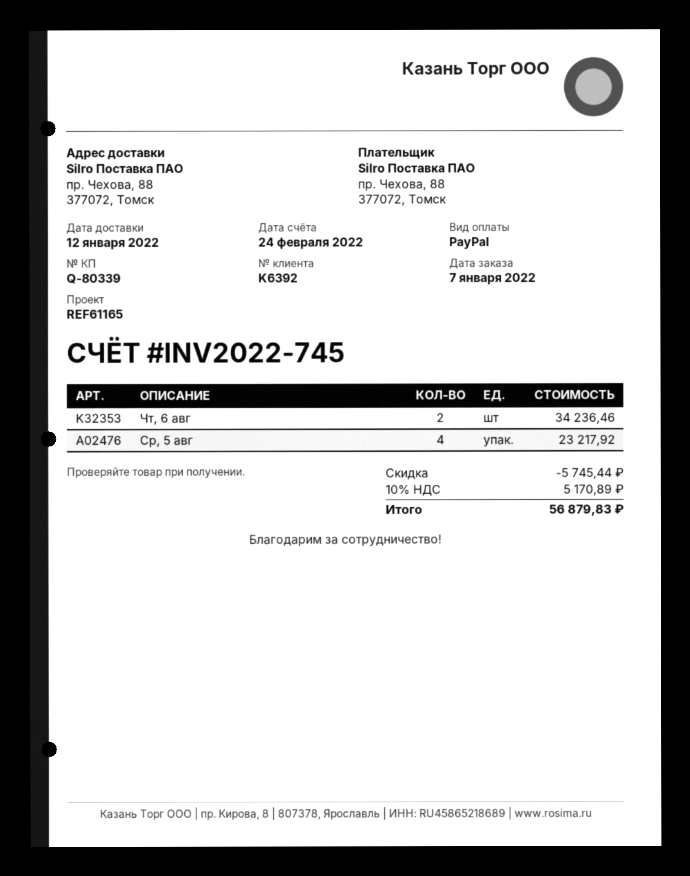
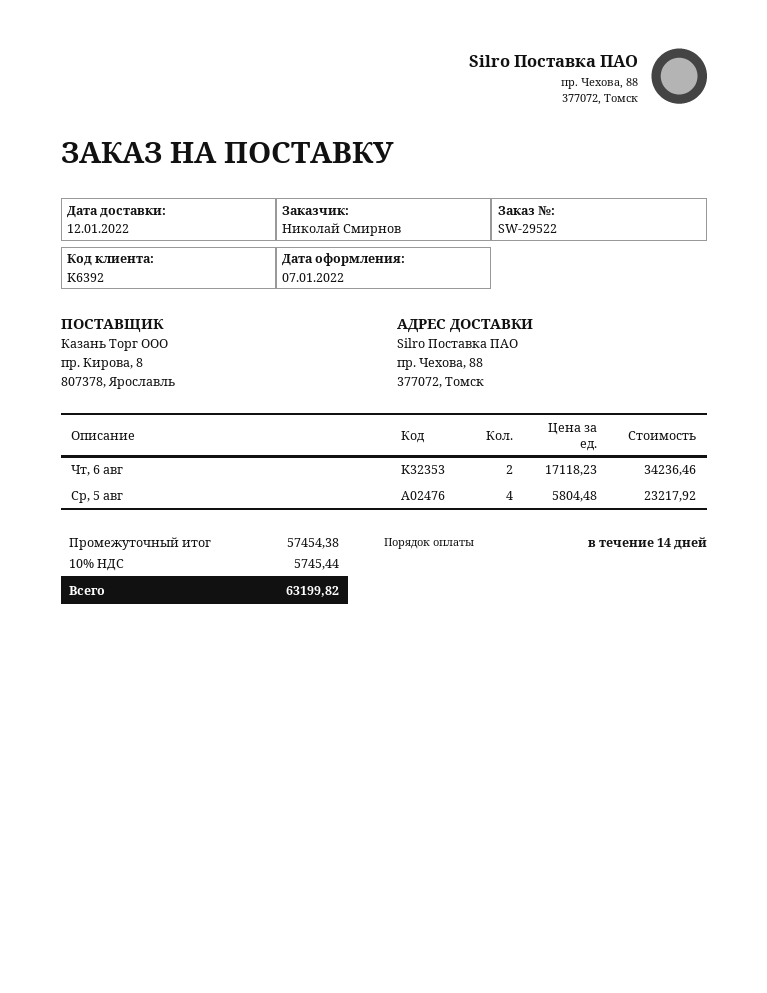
discount: 5745.44 -> none
tax: 10% = 5170.89 -> 10% = 5745.44
total: 56879.83 -> 63199.82

